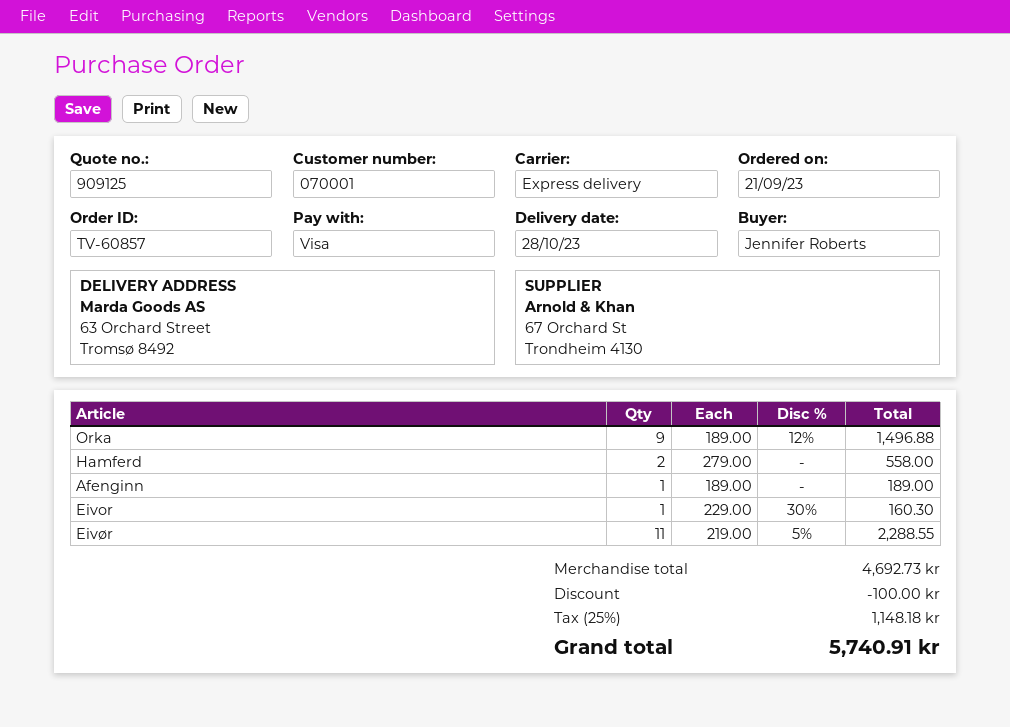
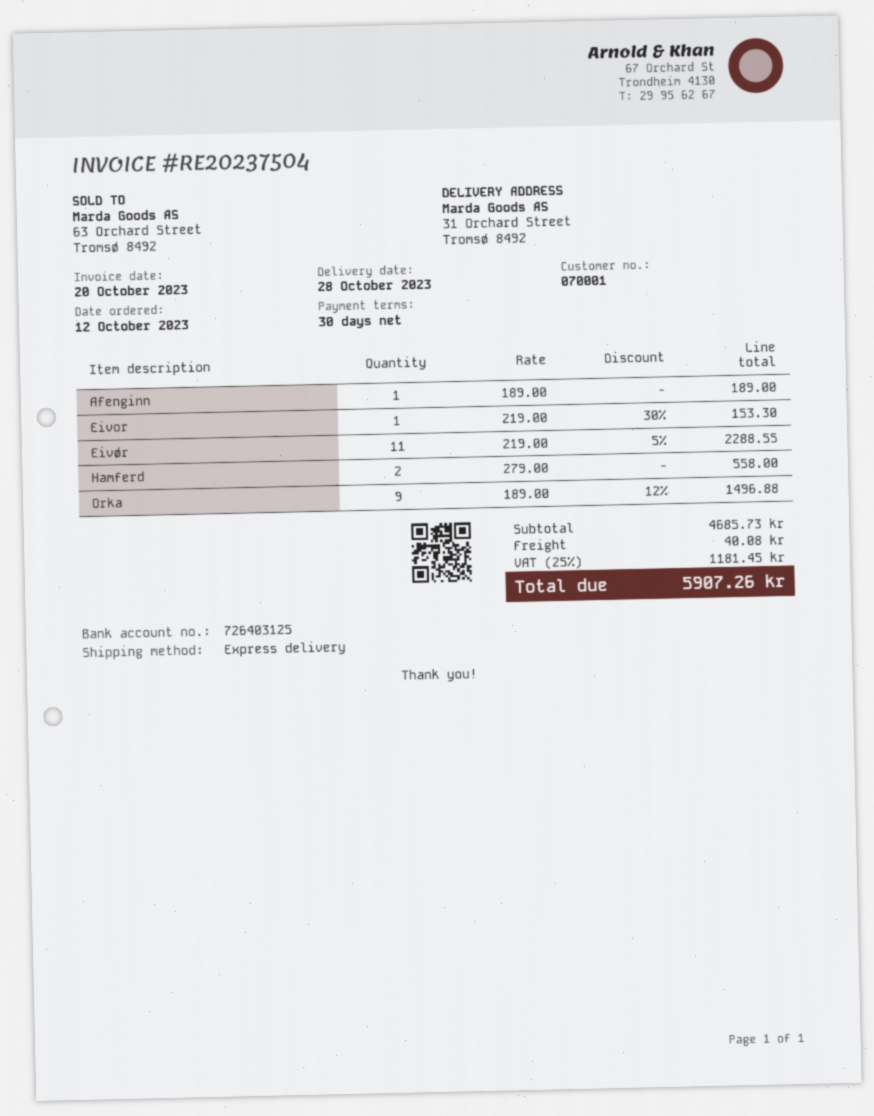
order date: 2023-09-21 -> 2023-10-12
ship to: 63 Orchard Street, Tromsø 8492 -> 31 Orchard Street, Tromsø 8492
Eivor: 1 x 229.00 - 30% = 160.30 -> 1 x 219.00 - 30% = 153.30
subtotal: 4692.73 -> 4685.73
discount: 100.00 -> none
shipping: none -> 40.08
tax: 25% = 1148.18 -> 25% = 1181.45
total: 5740.91 -> 5907.26

